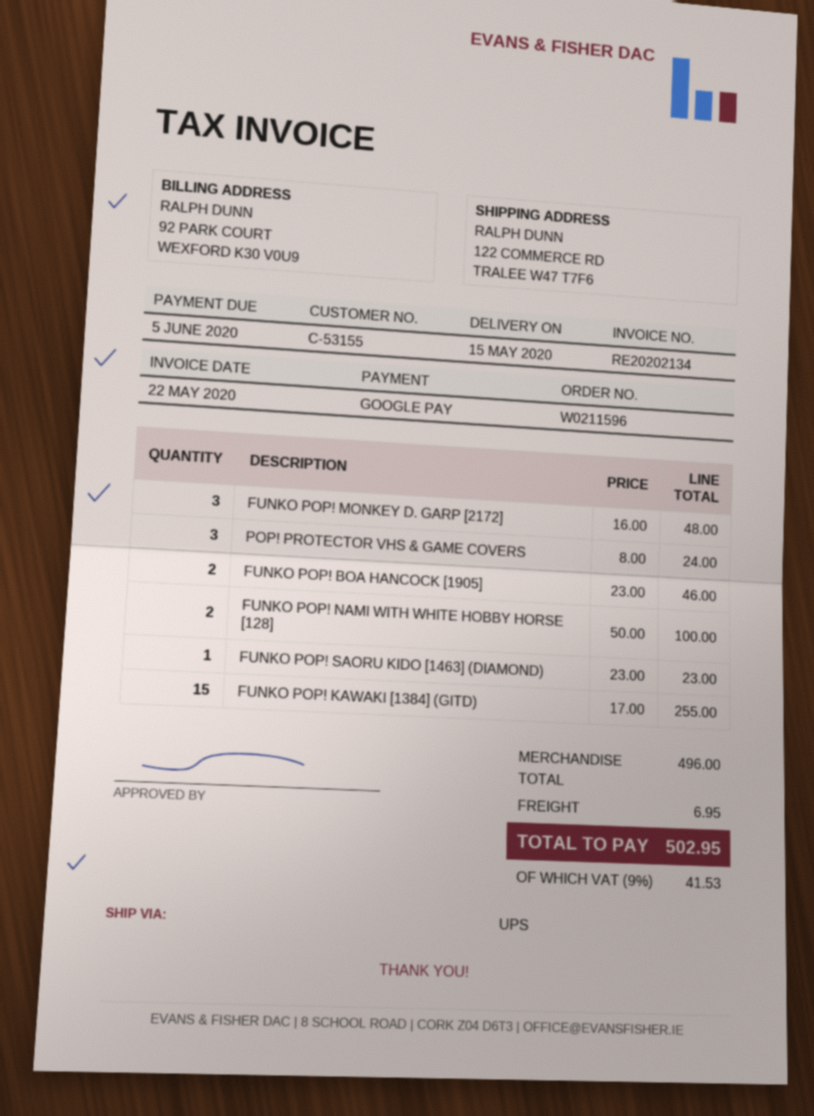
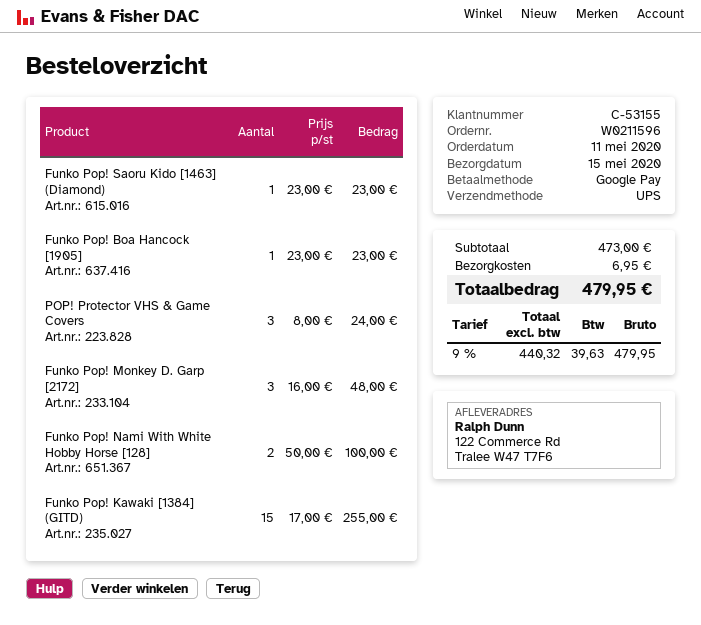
FUNKO POP! BOA HANCOCK [1905]: 2 x 23.00 = 46.00 -> 1 x 23.00 = 23.00
subtotal: 496.00 -> 473.00
tax: 9% = 41.53 -> 9% = 39.63
total: 502.95 -> 479.95

